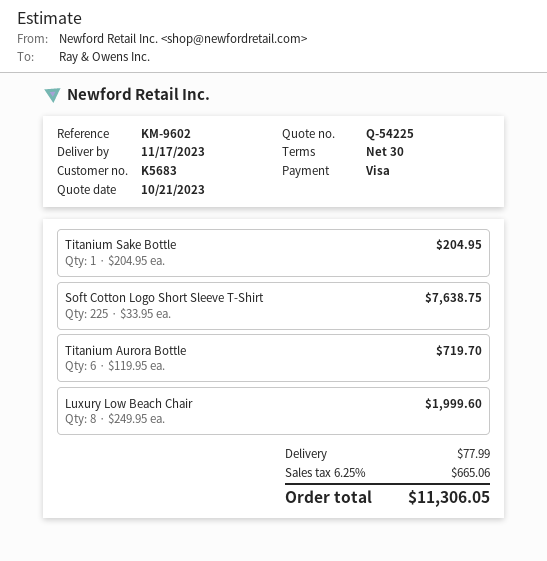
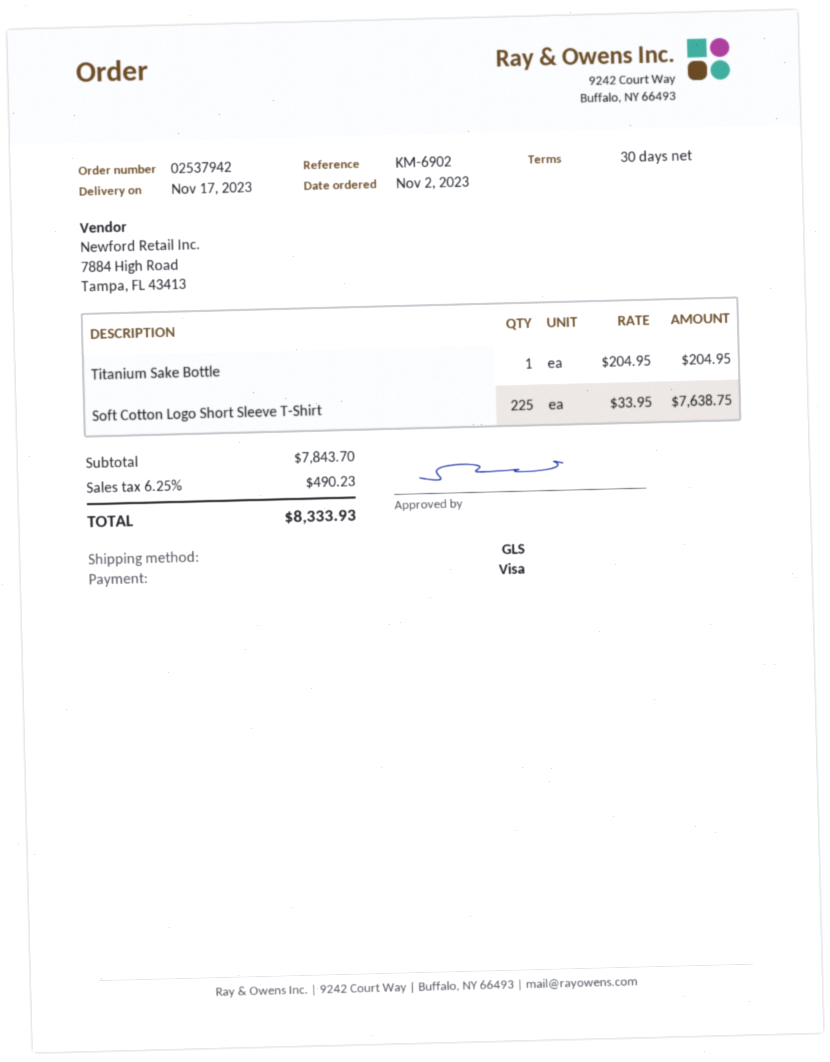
reference: KM-9602 -> KM-6902
Titanium Aurora Bottle: 6 x 119.95 = 719.70 -> none
Luxury Low Beach Chair: 8 x 249.95 = 1999.60 -> none
shipping: 77.99 -> none
tax: 6.25% = 665.06 -> 6.25% = 490.23
total: 11306.05 -> 8333.93

